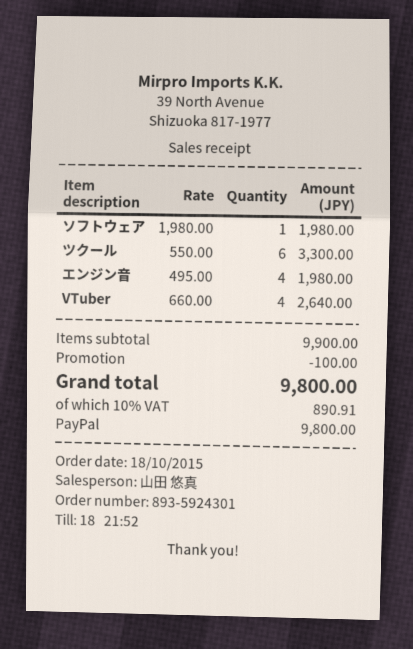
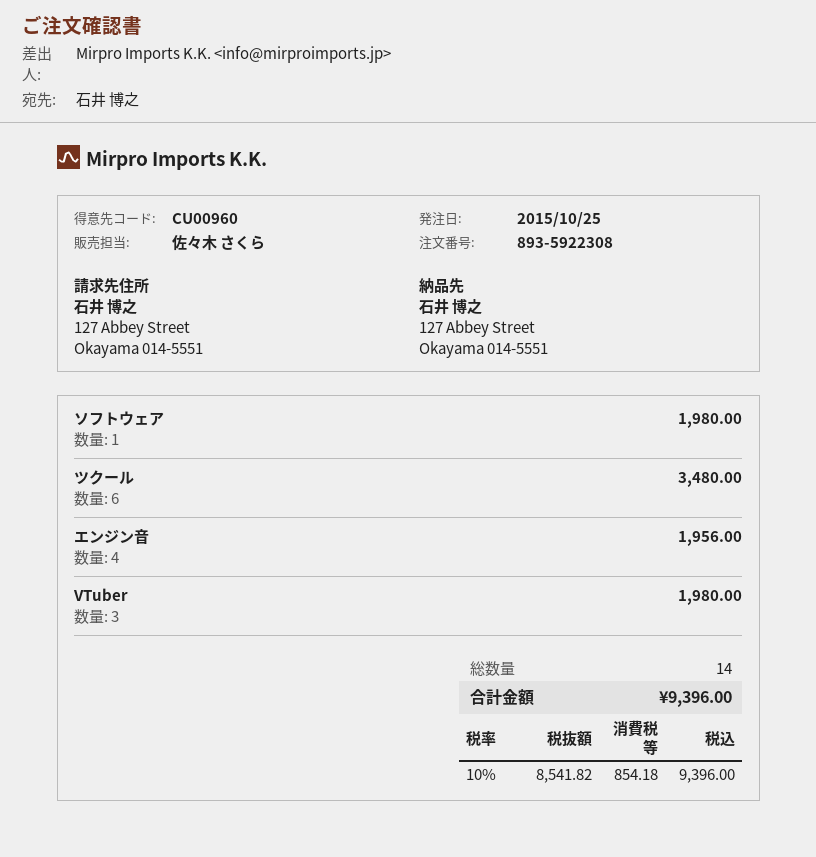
order number: 893-5924301 -> 893-5922308
order date: 2015-10-18 -> 2015-10-25
sales rep: 山田 悠真 -> 佐々木 さくら
ツクール: 6 for 3300.00 -> 6 for 3480.00
エンジン音: 4 for 1980.00 -> 4 for 1956.00
VTuber: 4 for 2640.00 -> 3 for 1980.00
discount: 100.00 -> none
tax: 10% = 890.91 -> 10% = 854.18
total: 9800.00 -> 9396.00

